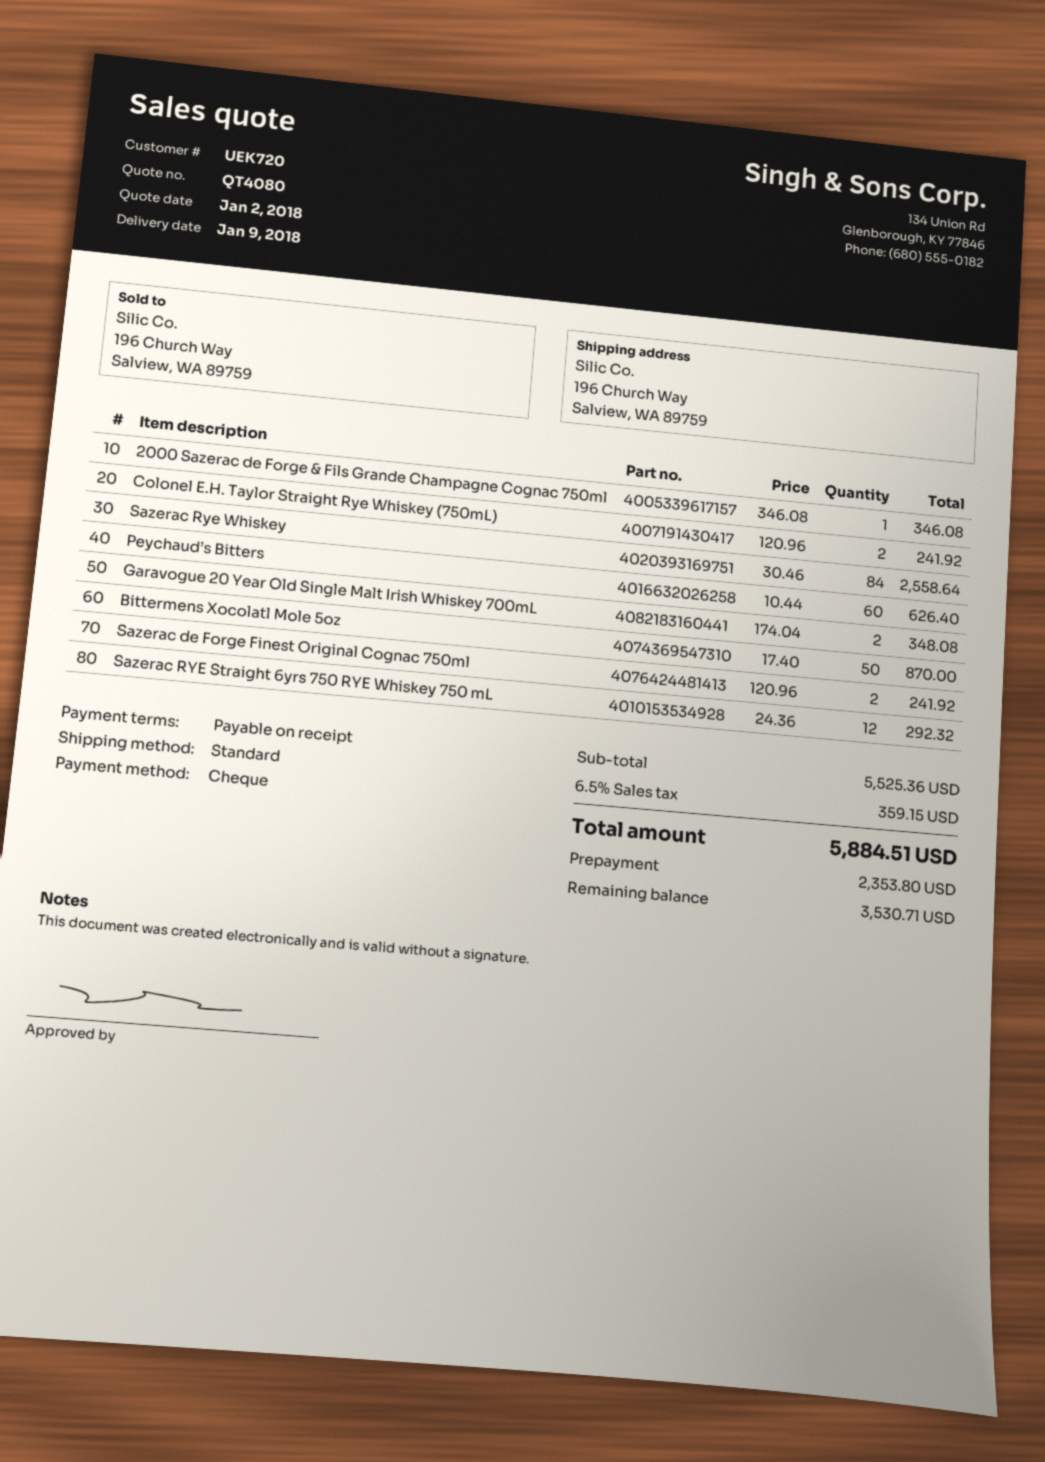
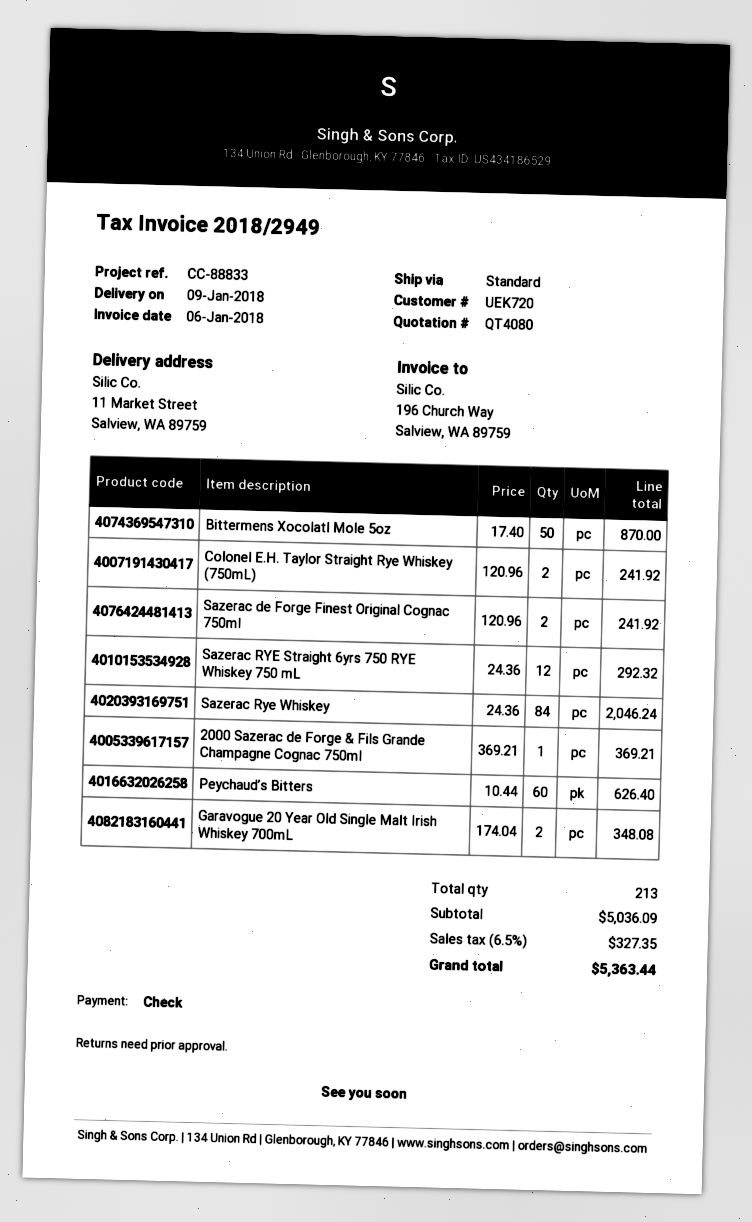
ship to: 196 Church Way, Salview, WA 89759 -> 11 Market Street, Salview, WA 89759
2000 Sazerac de Forge & Fils Grande Champagne Cognac 750ml: 1 x 346.08 = 346.08 -> 1 x 369.21 = 369.21
Sazerac Rye Whiskey: 84 x 30.46 = 2558.64 -> 84 x 24.36 = 2046.24
subtotal: 5525.36 -> 5036.09
tax: 6.5% = 359.15 -> 6.5% = 327.35
total: 5884.51 -> 5363.44

